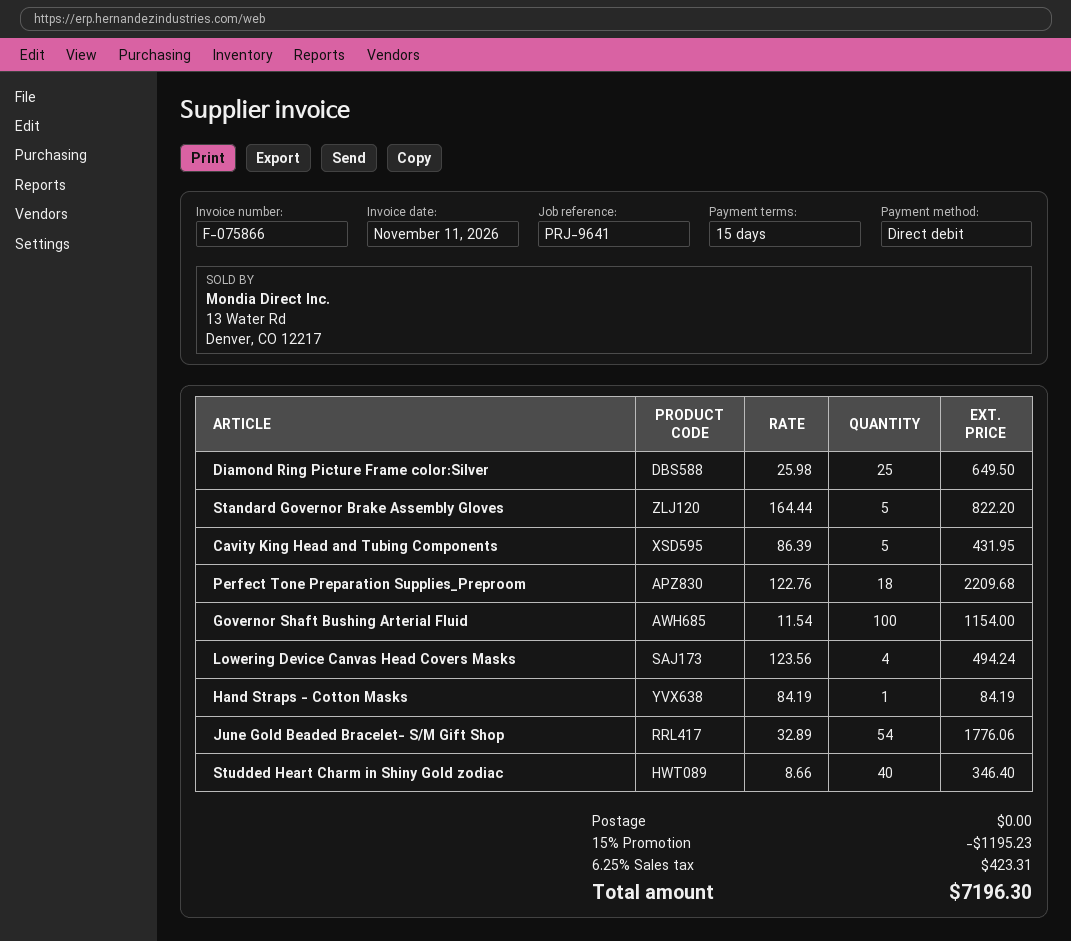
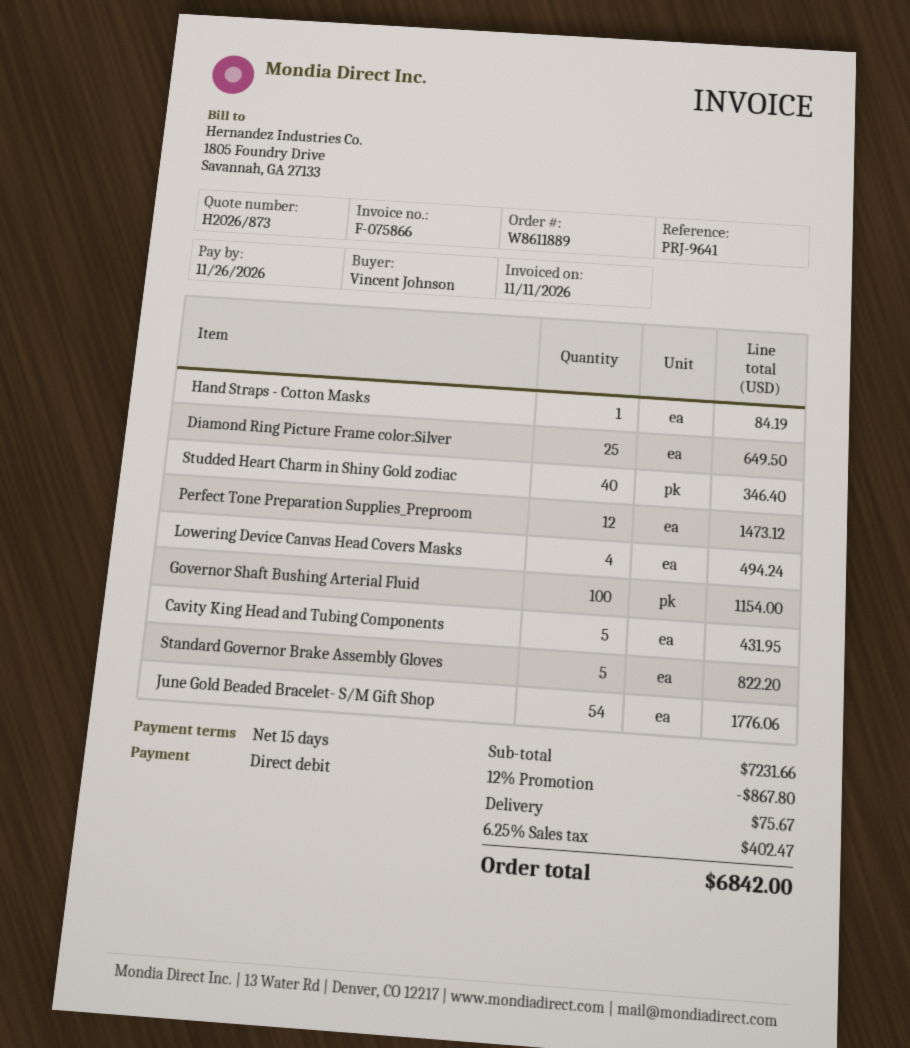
Perfect Tone Preparation Supplies_Preproom: 18 for 2209.68 -> 12 for 1473.12
discount: 15% = 1195.23 -> 12% = 867.80
shipping: 0.00 -> 75.67
tax: 6.25% = 423.31 -> 6.25% = 402.47
total: 7196.30 -> 6842.00

